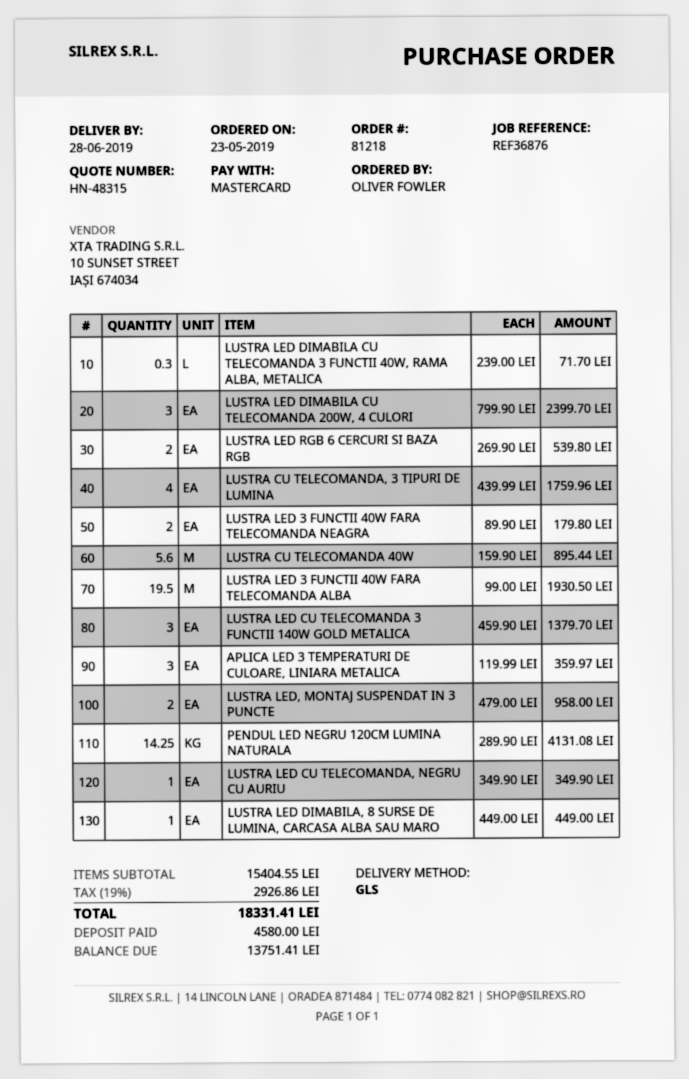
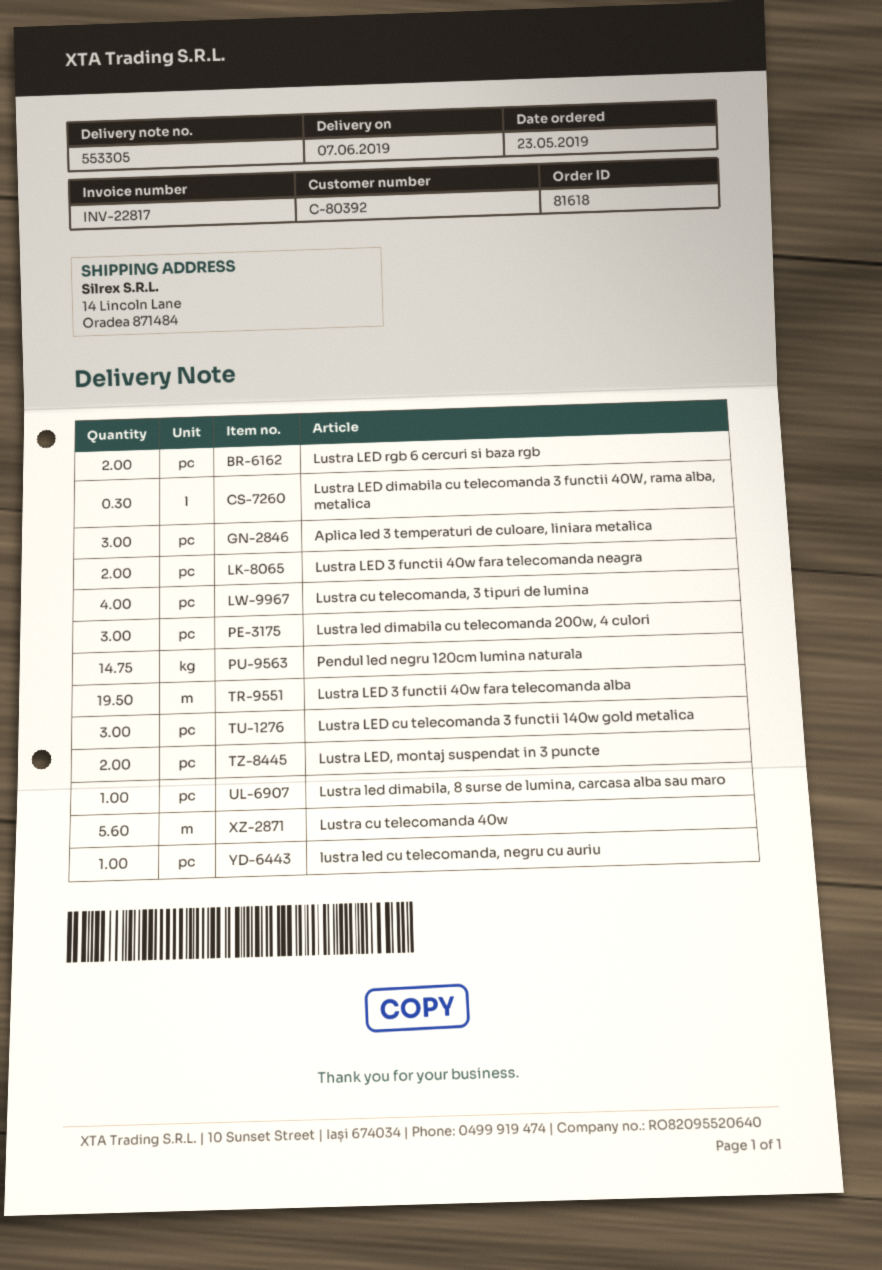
order number: 81218 -> 81618
delivery date: 2019-06-28 -> 2019-06-07
PENDUL LED NEGRU 120CM LUMINA NATURALA: 14.25 -> 14.75

